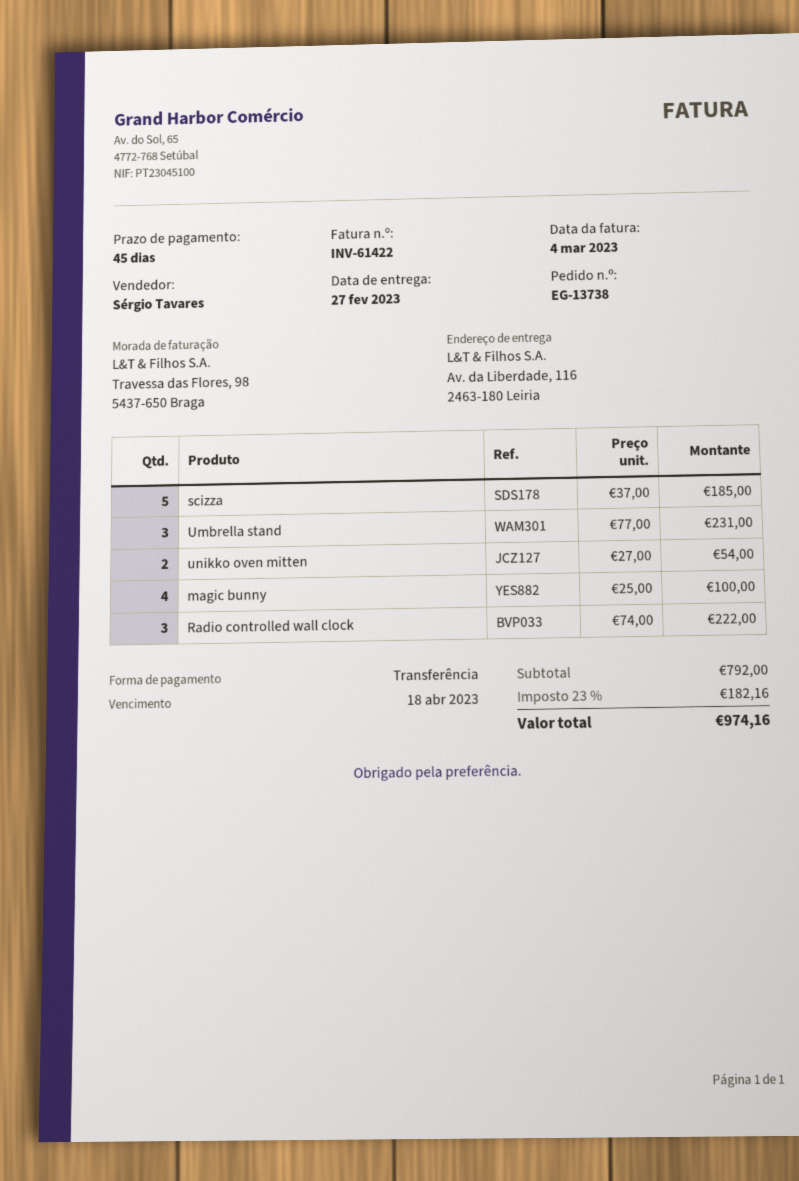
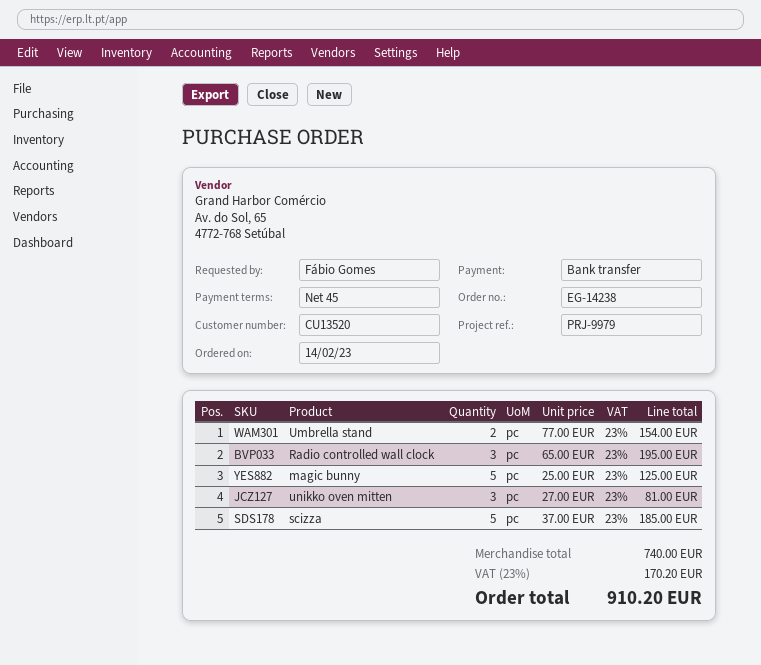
order number: EG-13738 -> EG-14238
Umbrella stand: 3 x 77.00 = 231.00 -> 2 x 77.00 = 154.00
unikko oven mitten: 2 x 27.00 = 54.00 -> 3 x 27.00 = 81.00
magic bunny: 4 x 25.00 = 100.00 -> 5 x 25.00 = 125.00
Radio controlled wall clock: 3 x 74.00 = 222.00 -> 3 x 65.00 = 195.00
subtotal: 792.00 -> 740.00
tax: 23% = 182.16 -> 23% = 170.20
total: 974.16 -> 910.20

